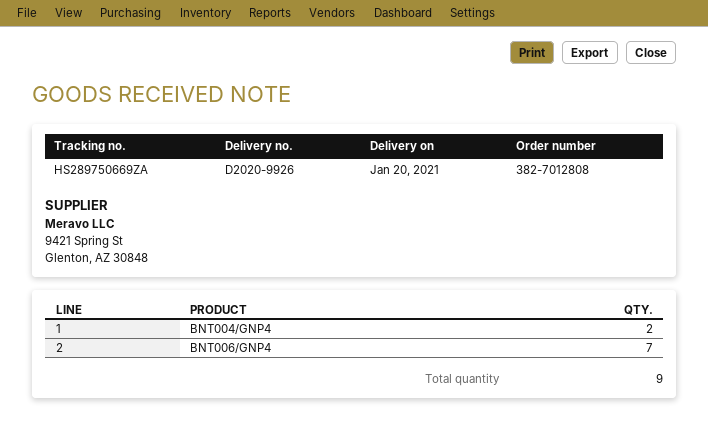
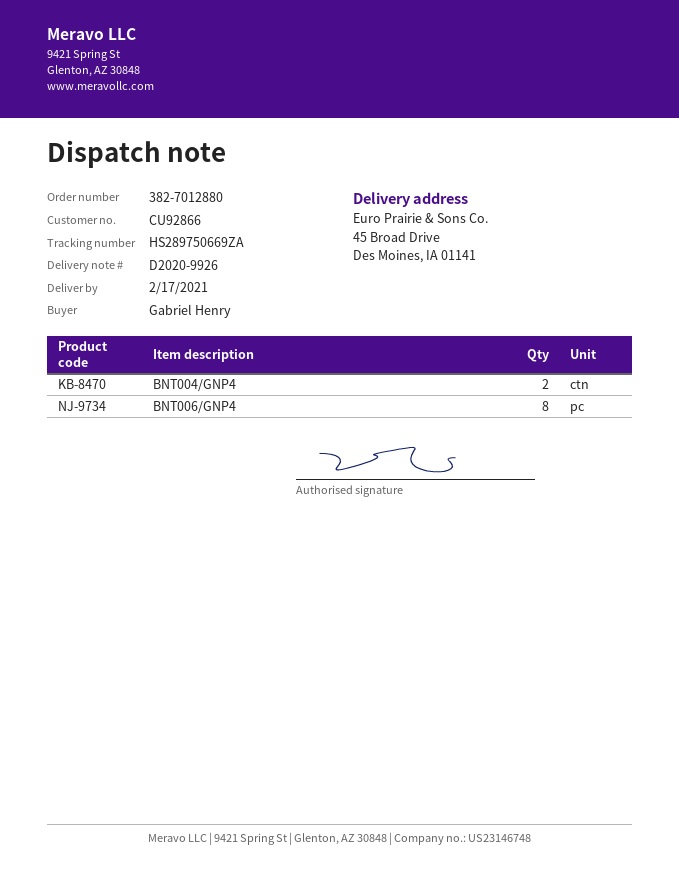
order number: 382-7012808 -> 382-7012880
delivery date: 2021-01-20 -> 2021-02-17
BNT006/GNP4: 7 -> 8

